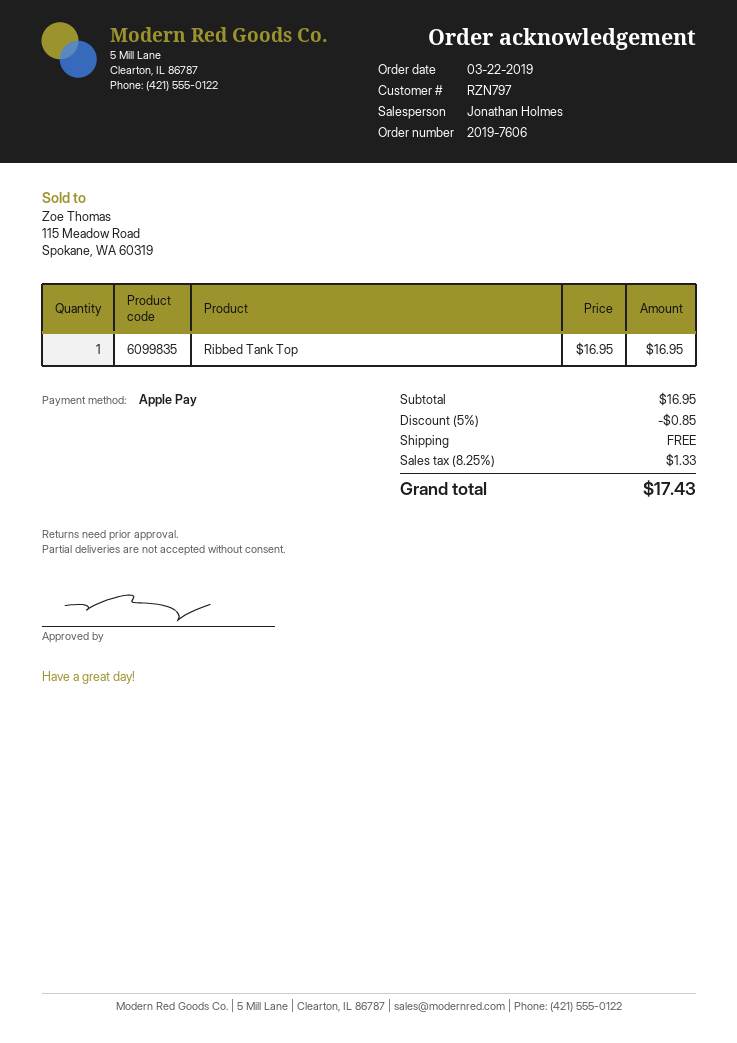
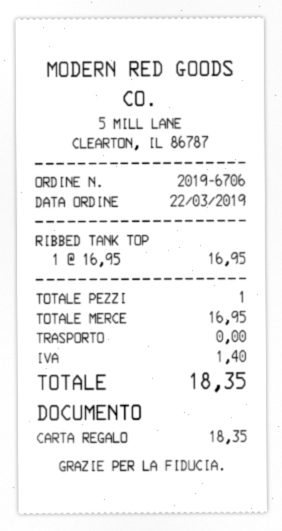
order number: 2019-7606 -> 2019-6706
payment method: Apple Pay -> gift card
discount: 5% = 0.85 -> none
tax: 1.33 -> 1.40
total: 17.43 -> 18.35

